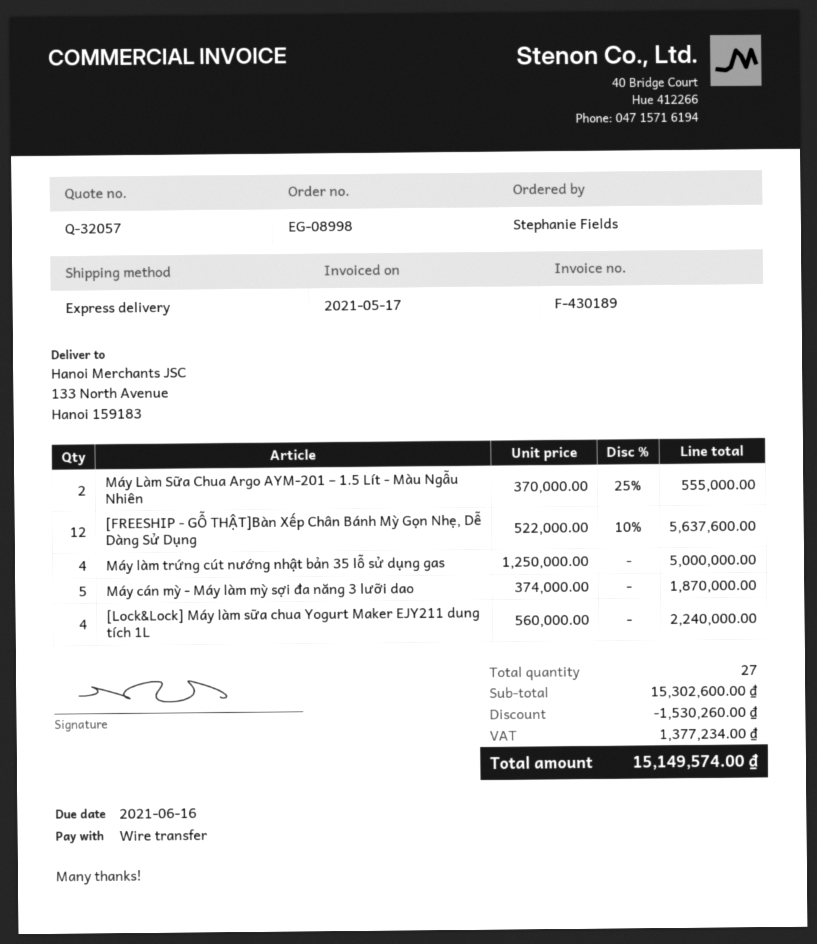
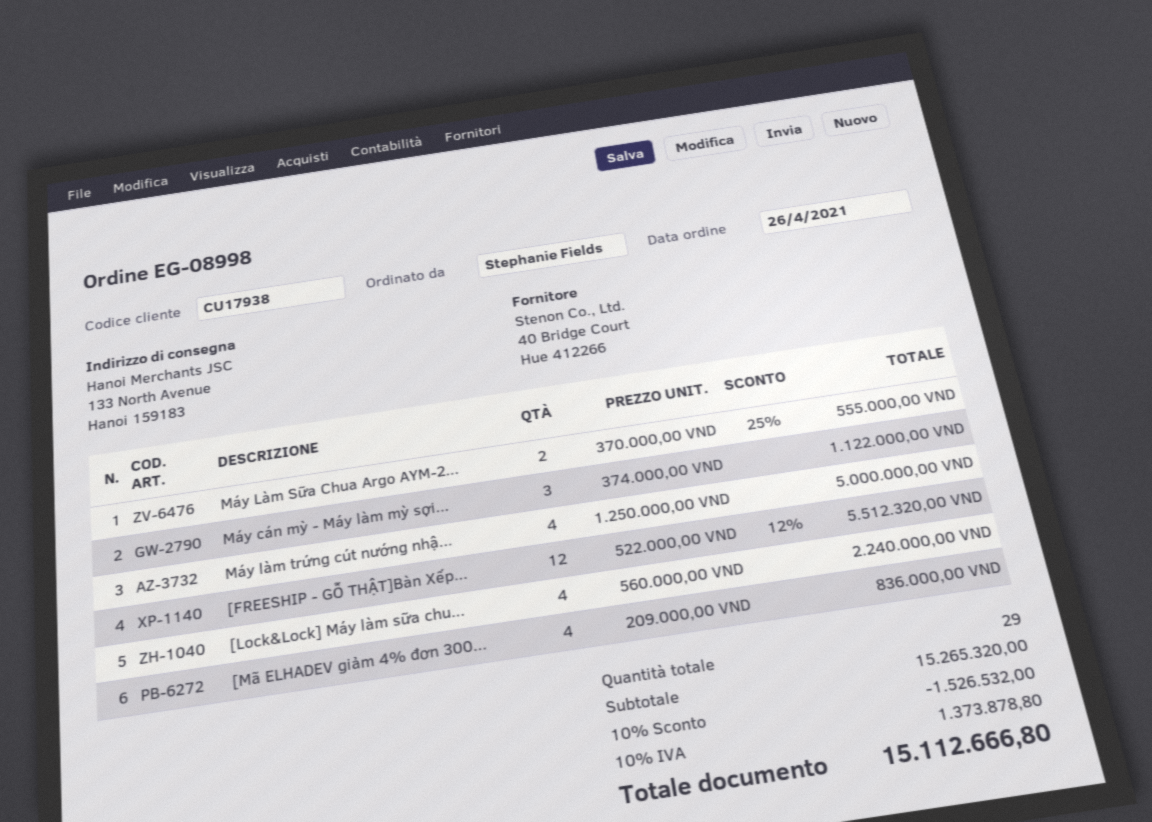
[FREESHIP - GỖ THẬT]Bàn Xếp Chân Bánh Mỳ Gọn Nhẹ, Dễ Dàng Sử Dụng: 12 x 522000.00 - 10% = 5637600.00 -> 12 x 522000.00 - 12% = 5512320.00
Máy cán mỳ - Máy làm mỳ sợi đa năng 3 lưỡi dao: 5 x 374000.00 = 1870000.00 -> 3 x 374000.00 = 1122000.00
[Mã ELHADEV giảm 4% đơn 300...: none -> 4 x 209000.00 = 836000.00
total quantity: 27 -> 29
subtotal: 15302600.00 -> 15265320.00
discount: 1530260.00 -> 1526532.00
tax: 1377234.00 -> 1373878.80
total: 15149574.00 -> 15112666.80

